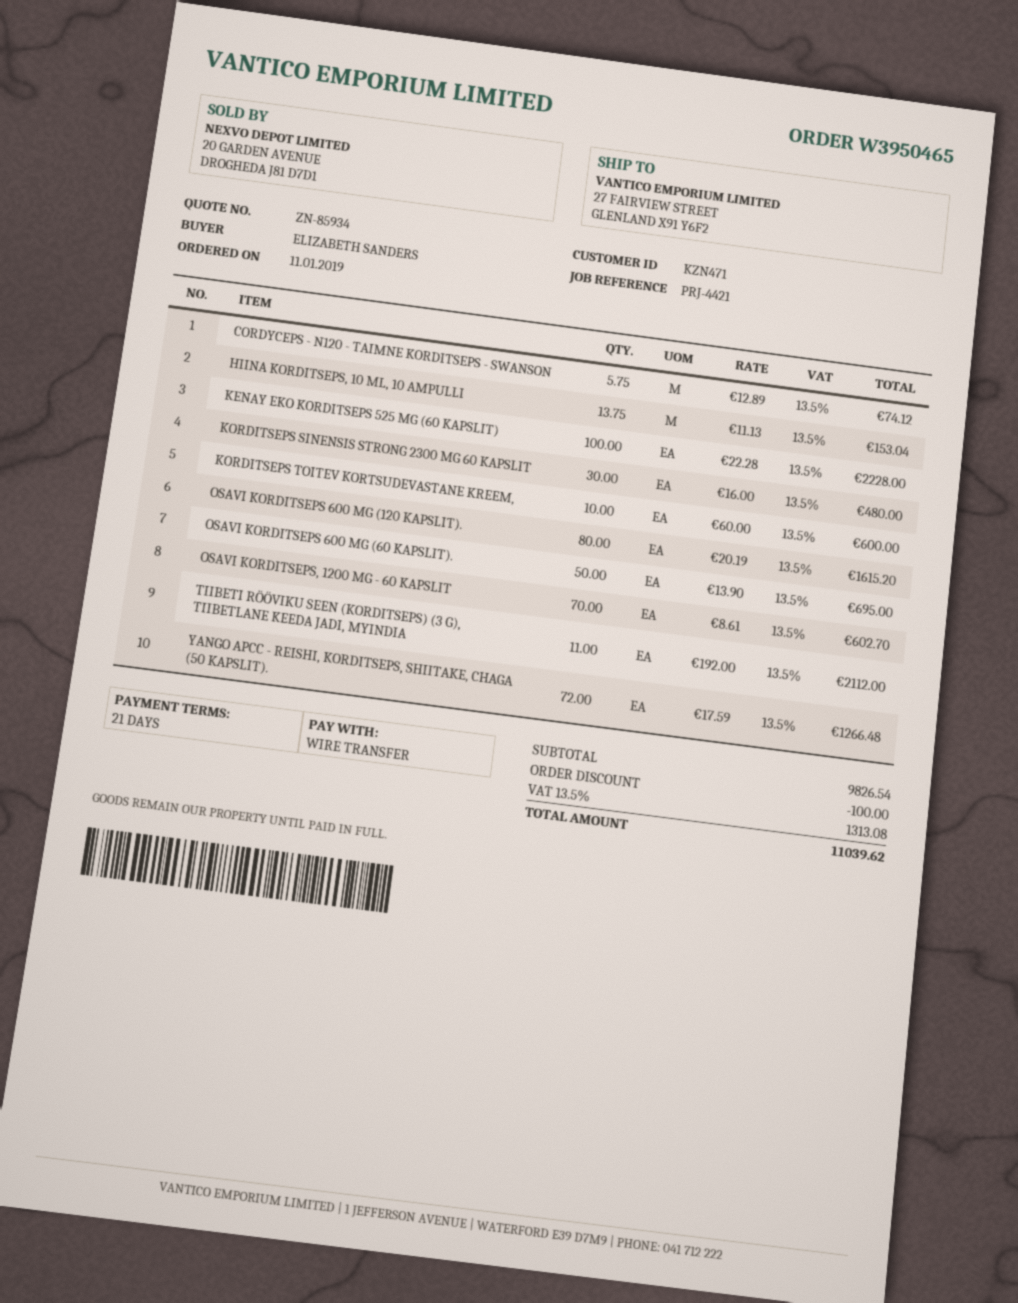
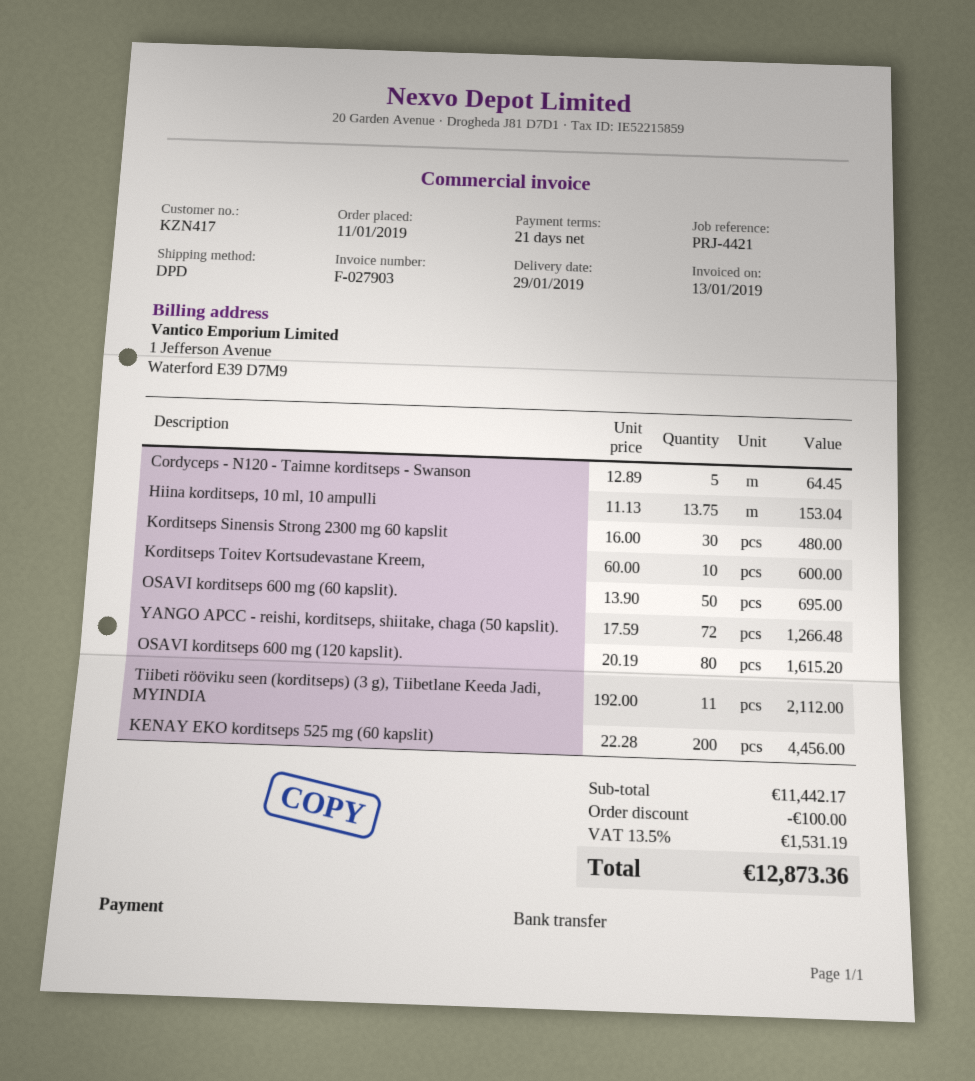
customer number: KZN471 -> KZN417
CORDYCEPS - N120 - TAIMNE KORDITSEPS - SWANSON: 5.75 x 12.89 = 74.12 -> 5 x 12.89 = 64.45
KENAY EKO KORDITSEPS 525 MG (60 KAPSLIT): 100 x 22.28 = 2228.00 -> 200 x 22.28 = 4456.00
OSAVI KORDITSEPS, 1200 MG - 60 KAPSLIT: 70 x 8.61 = 602.70 -> none
subtotal: 9826.54 -> 11442.17
tax: 13.5% = 1313.08 -> 13.5% = 1531.19
total: 11039.62 -> 12873.36

